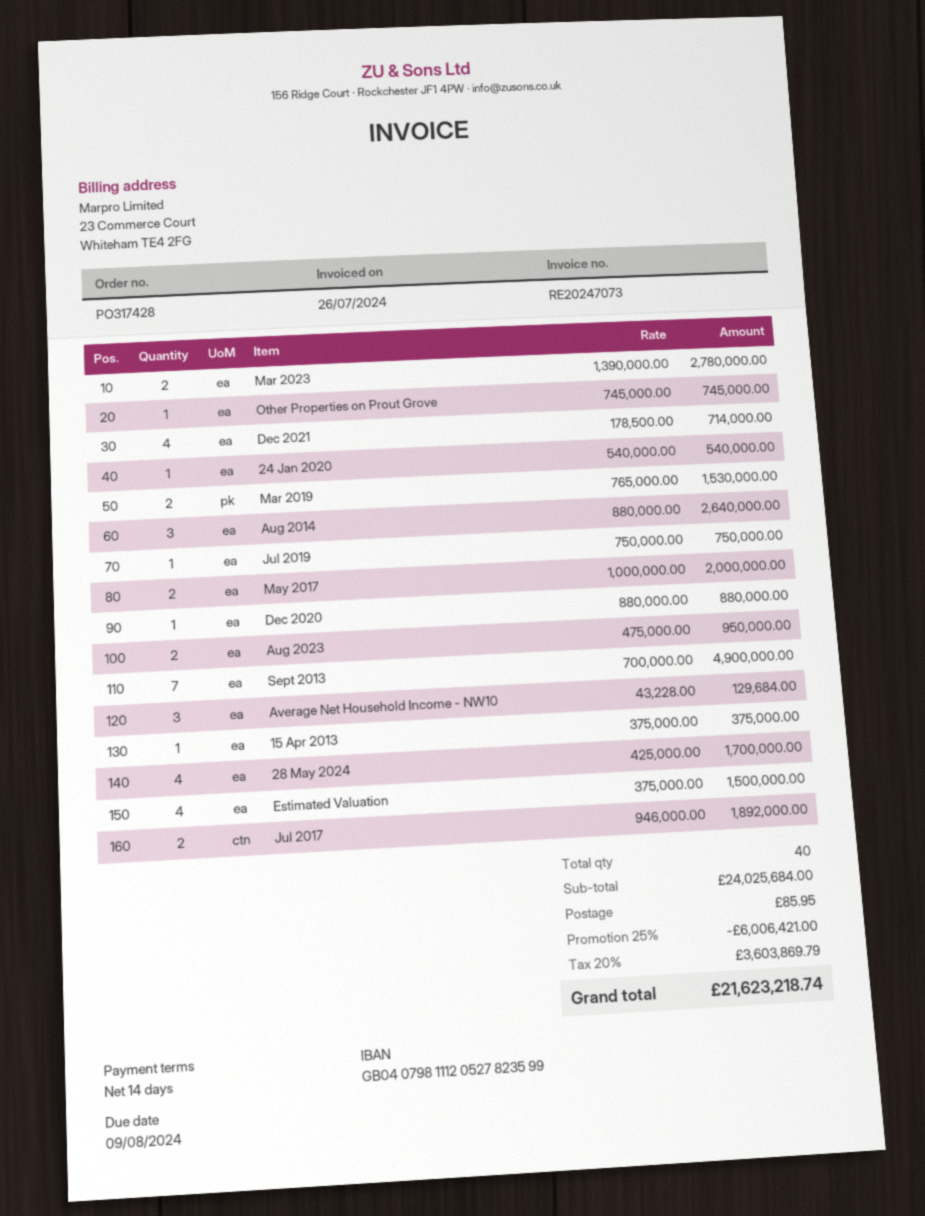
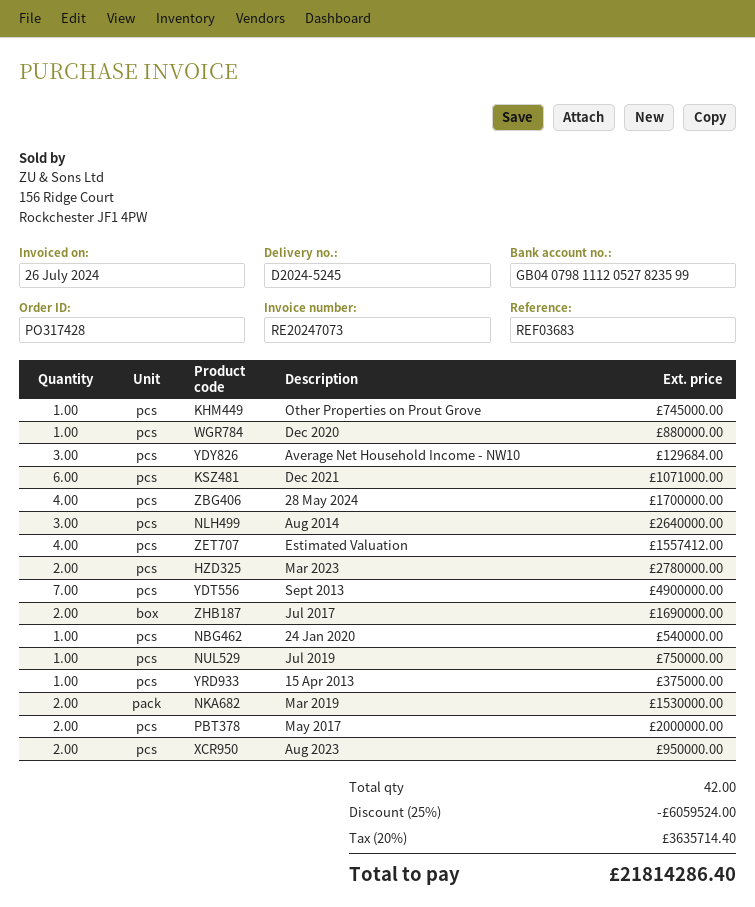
Dec 2021: 4 for 714000.00 -> 6 for 1071000.00
Estimated Valuation: 4 for 1500000.00 -> 4 for 1557412.00
Jul 2017: 2 for 1892000.00 -> 2 for 1690000.00
total quantity: 40 -> 42
discount: 25% = 6006421.00 -> 25% = 6059524.00
shipping: 85.95 -> none
tax: 20% = 3603869.79 -> 20% = 3635714.40
total: 21623218.74 -> 21814286.40

